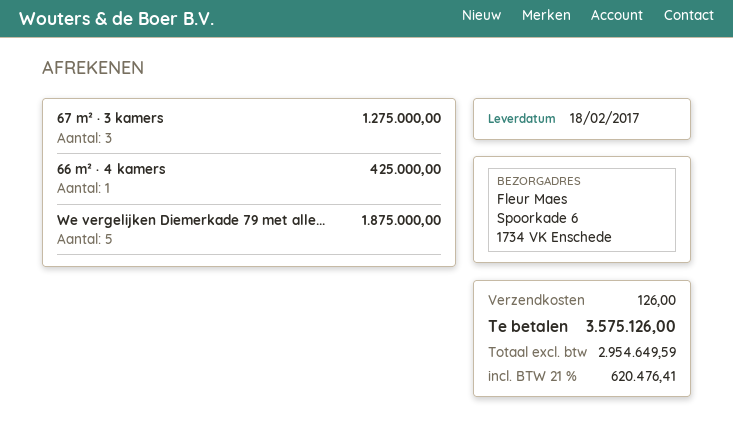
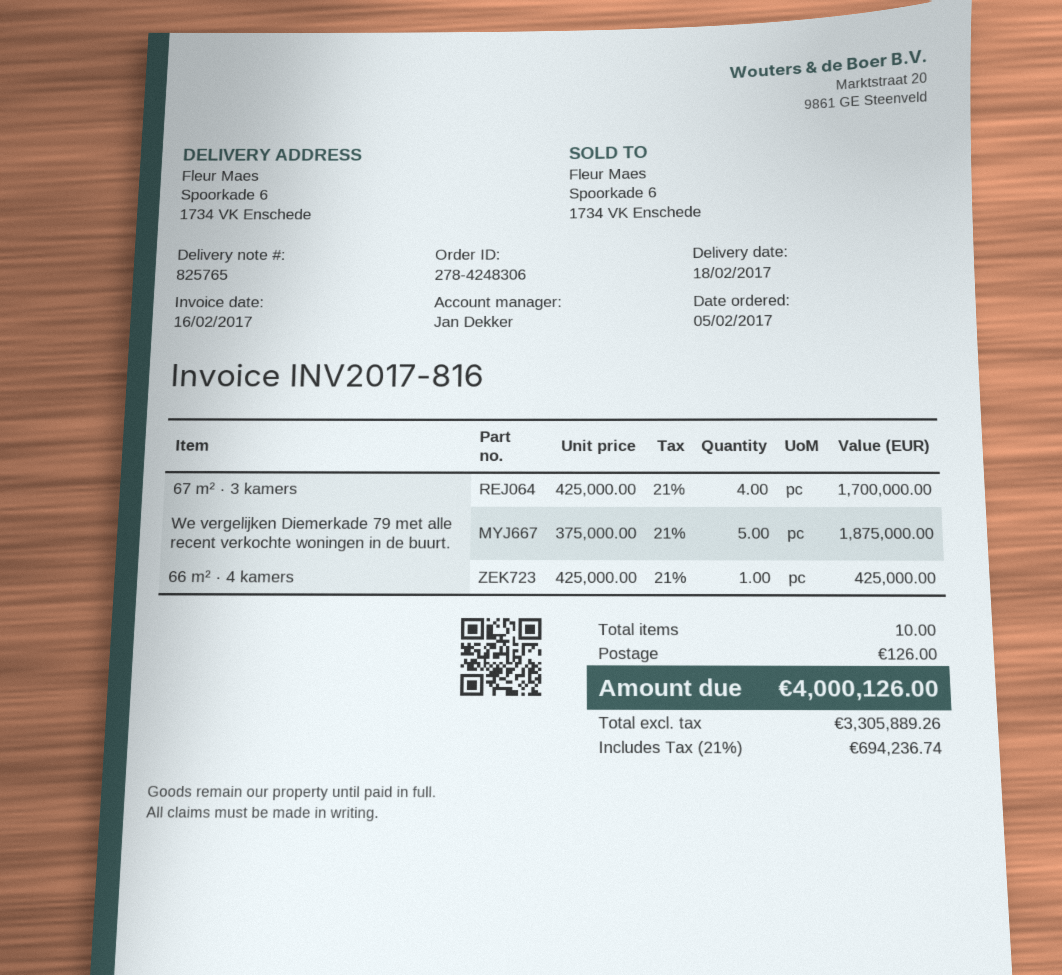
67 m² · 3 kamers: 3 for 1275000.00 -> 4 for 1700000.00
net: 2954649.59 -> 3305889.26
tax: 21% = 620476.41 -> 21% = 694236.74
total: 3575126.00 -> 4000126.00

